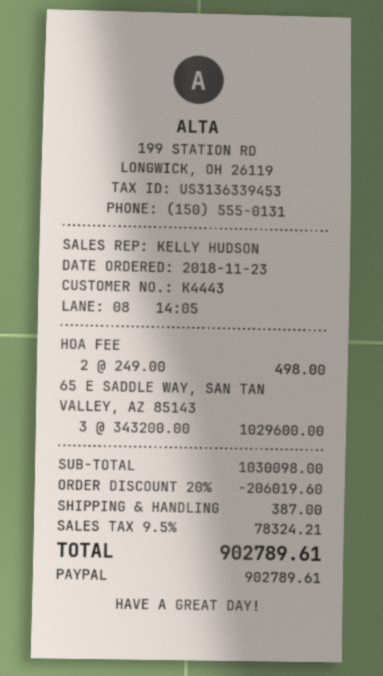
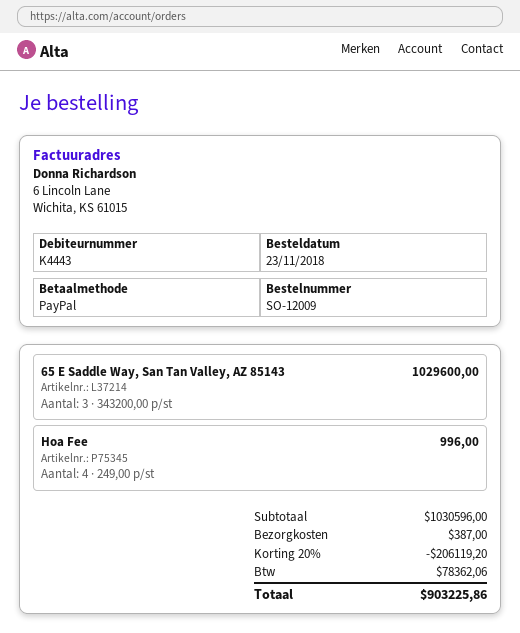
HOA FEE: 2 x 249.00 = 498.00 -> 4 x 249.00 = 996.00
subtotal: 1030098.00 -> 1030596.00
discount: 20% = 206019.60 -> 20% = 206119.20
tax: 78324.21 -> 78362.06
total: 902789.61 -> 903225.86

